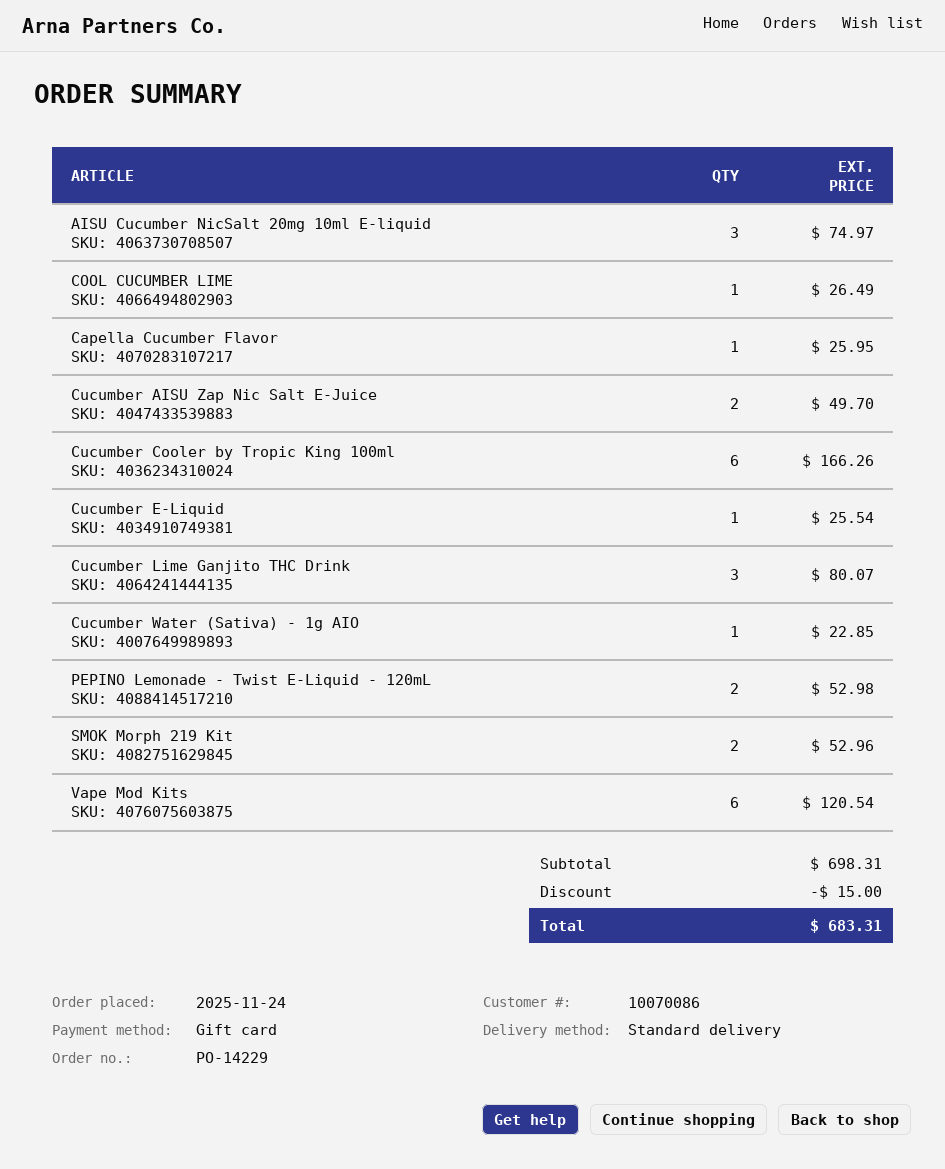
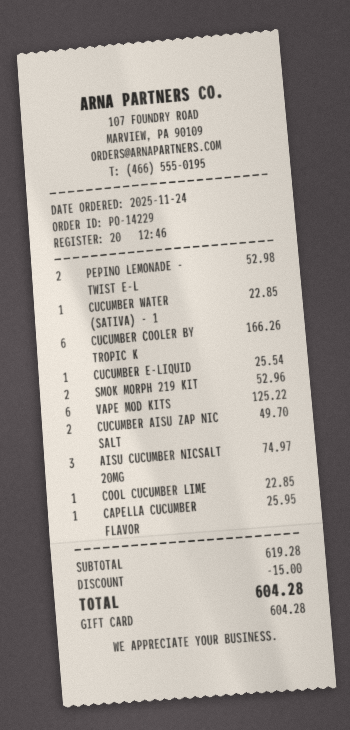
COOL CUCUMBER LIME: 1 for 26.49 -> 1 for 22.85
Cucumber Lime Ganjito THC Drink: 3 for 80.07 -> none
Vape Mod Kits: 6 for 120.54 -> 6 for 125.22
subtotal: 698.31 -> 619.28
total: 683.31 -> 604.28

